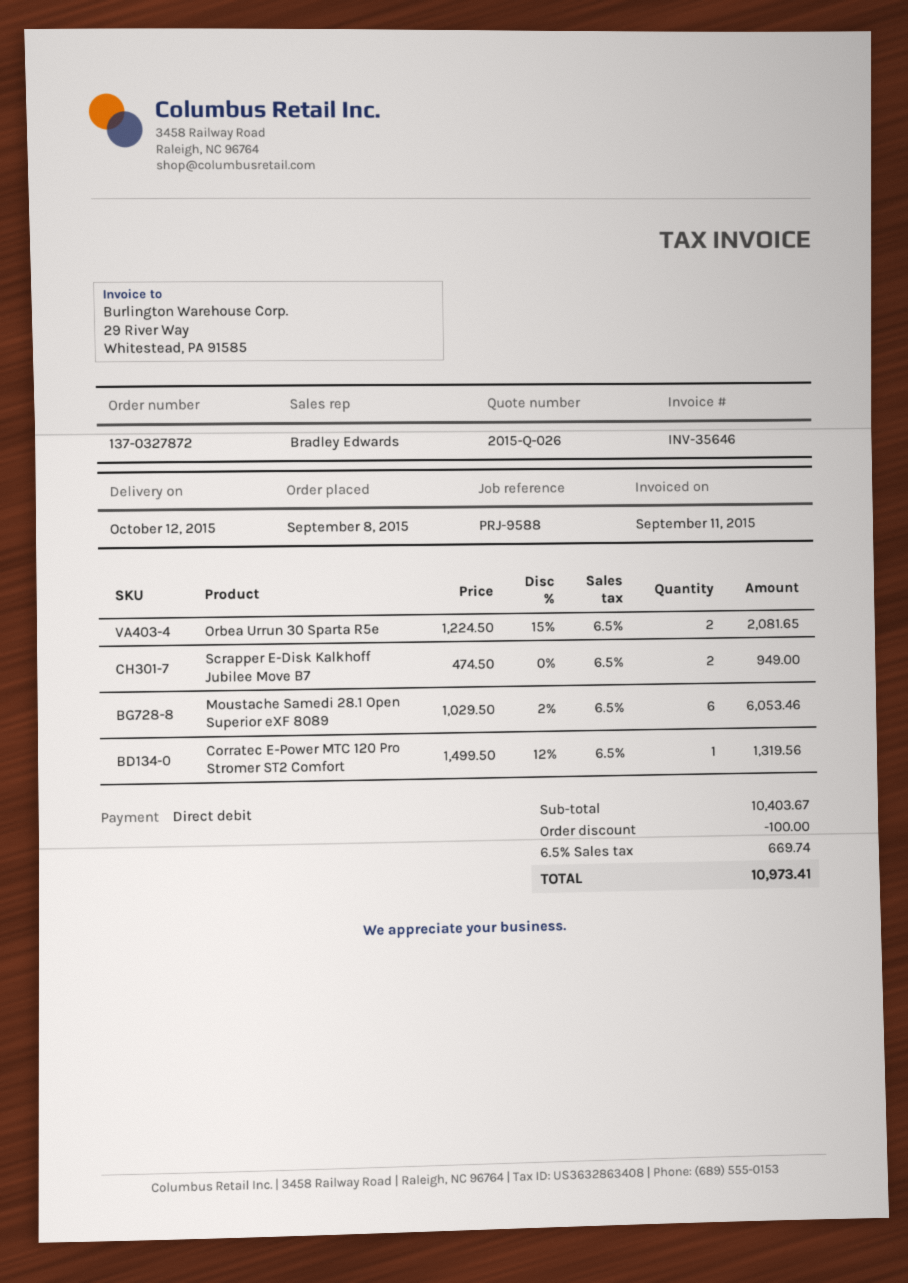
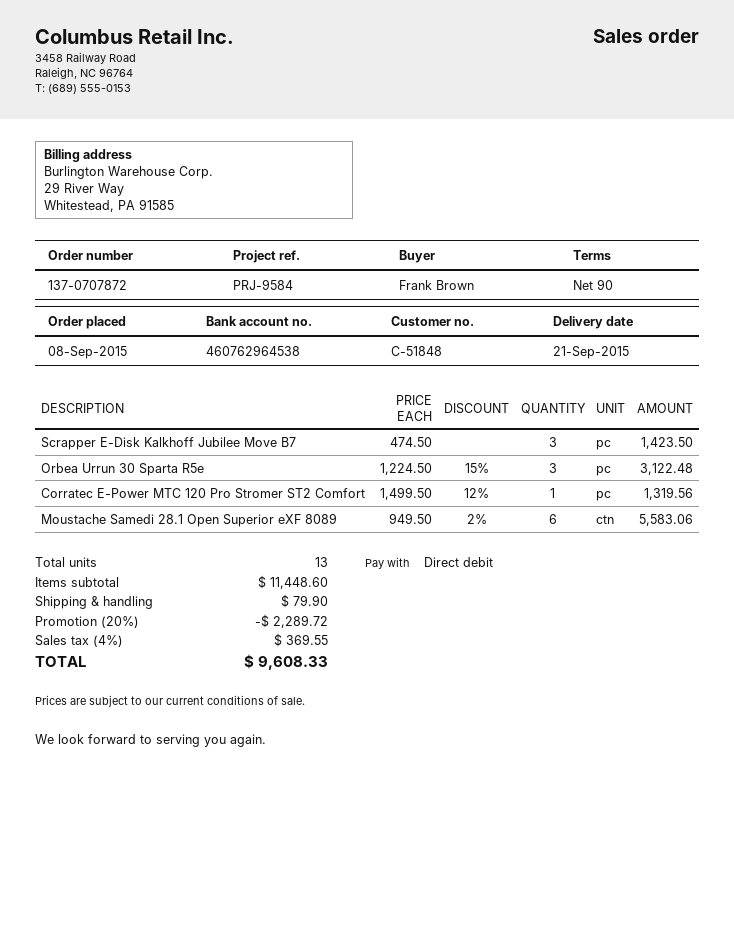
order number: 137-0327872 -> 137-0707872
delivery date: 2015-10-12 -> 2015-09-21
reference: PRJ-9588 -> PRJ-9584
Orbea Urrun 30 Sparta R5e: 2 x 1224.50 - 15% = 2081.65 -> 3 x 1224.50 - 15% = 3122.48
Scrapper E-Disk Kalkhoff Jubilee Move B7: 2 x 474.50 = 949.00 -> 3 x 474.50 = 1423.50
Moustache Samedi 28.1 Open Superior eXF 8089: 6 x 1029.50 - 2% = 6053.46 -> 6 x 949.50 - 2% = 5583.06
subtotal: 10403.67 -> 11448.60
discount: 100.00 -> 2289.72
shipping: none -> 79.90
tax: 6.5% = 669.74 -> 4% = 369.55
total: 10973.41 -> 9608.33

